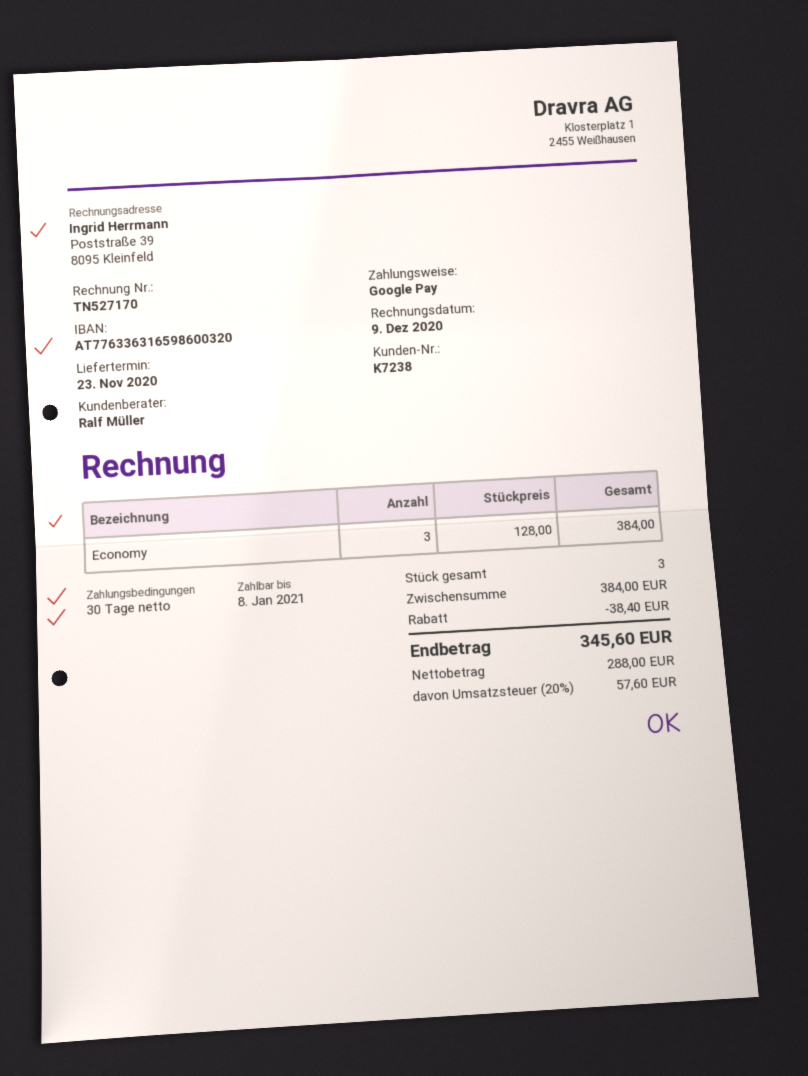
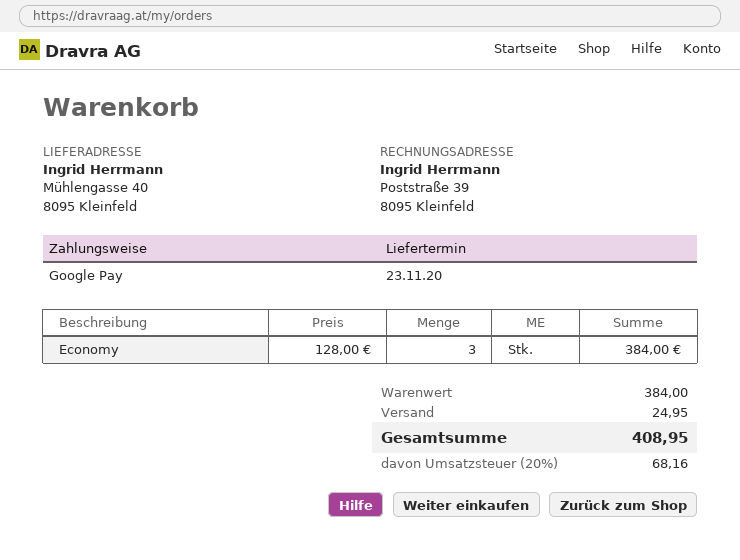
discount: 38.40 -> none
shipping: none -> 24.95
tax: 20% = 57.60 -> 20% = 68.16
total: 345.60 -> 408.95

